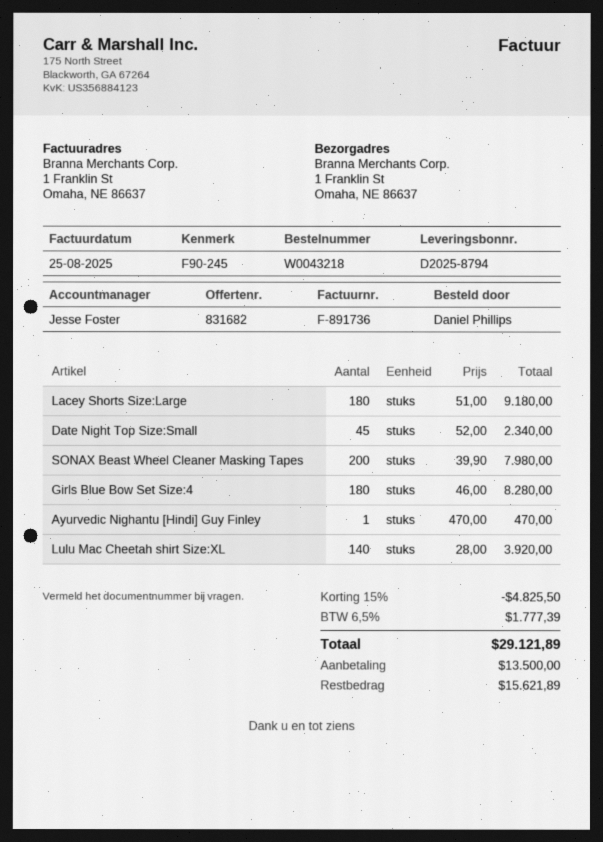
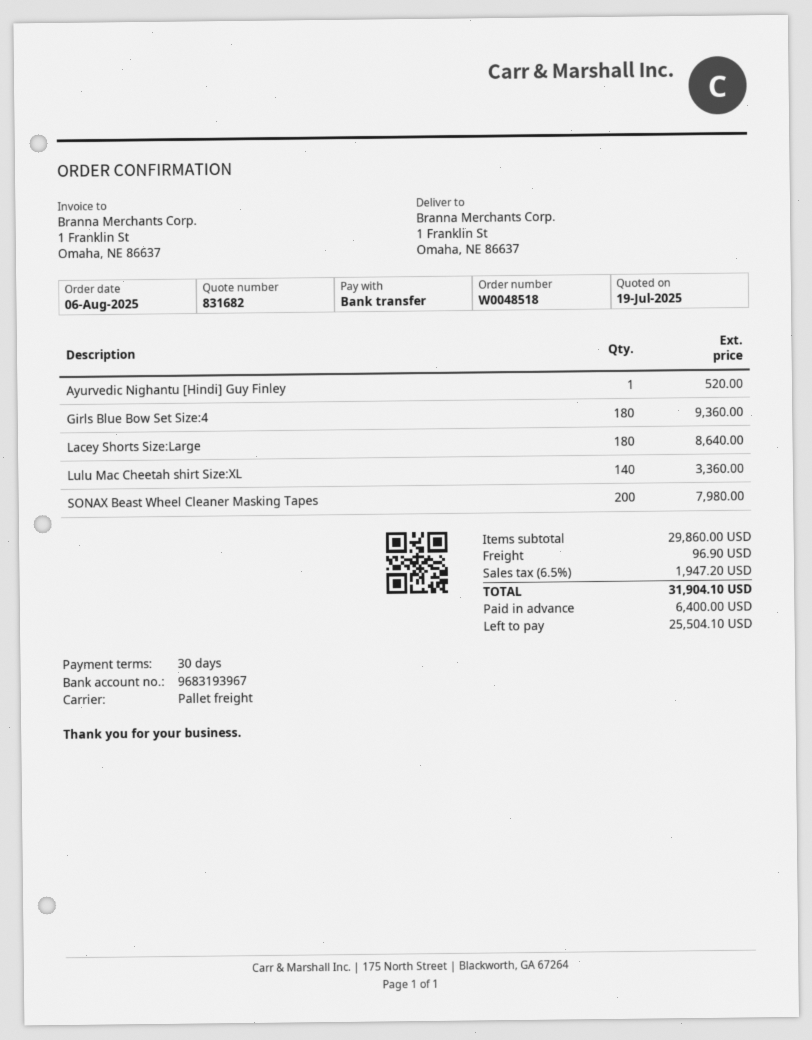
order number: W0043218 -> W0048518
Lacey Shorts Size:Large: 180 for 9180.00 -> 180 for 8640.00
Date Night Top Size:Small: 45 for 2340.00 -> none
Girls Blue Bow Set Size:4: 180 for 8280.00 -> 180 for 9360.00
Ayurvedic Nighantu [Hindi] Guy Finley: 1 for 470.00 -> 1 for 520.00
Lulu Mac Cheetah shirt Size:XL: 140 for 3920.00 -> 140 for 3360.00
discount: 15% = 4825.50 -> none
shipping: none -> 96.90
tax: 6.5% = 1777.39 -> 6.5% = 1947.20
total: 29121.89 -> 31904.10
deposit: 13500.00 -> 6400.00
balance: 15621.89 -> 25504.10

